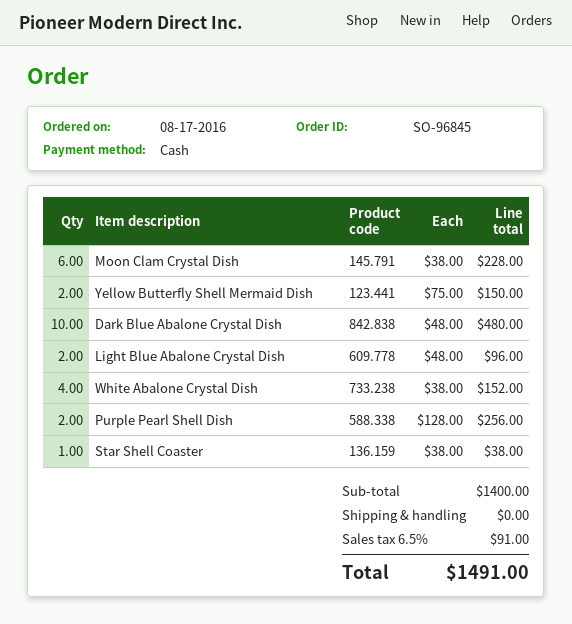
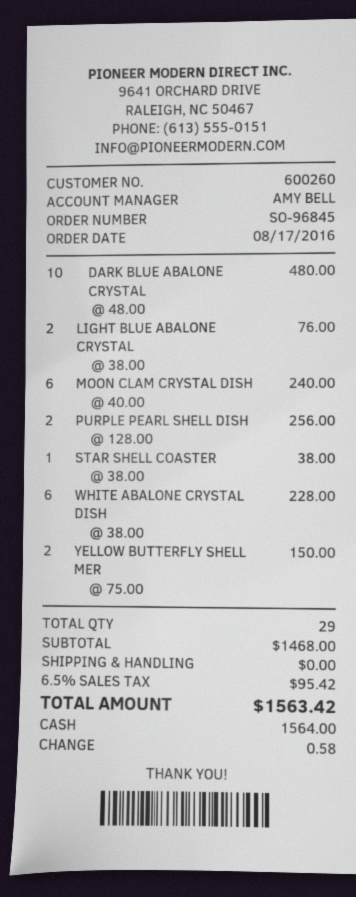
Moon Clam Crystal Dish: 6 x 38.00 = 228.00 -> 6 x 40.00 = 240.00
Light Blue Abalone Crystal Dish: 2 x 48.00 = 96.00 -> 2 x 38.00 = 76.00
White Abalone Crystal Dish: 4 x 38.00 = 152.00 -> 6 x 38.00 = 228.00
subtotal: 1400.00 -> 1468.00
tax: 6.5% = 91.00 -> 6.5% = 95.42
total: 1491.00 -> 1563.42

